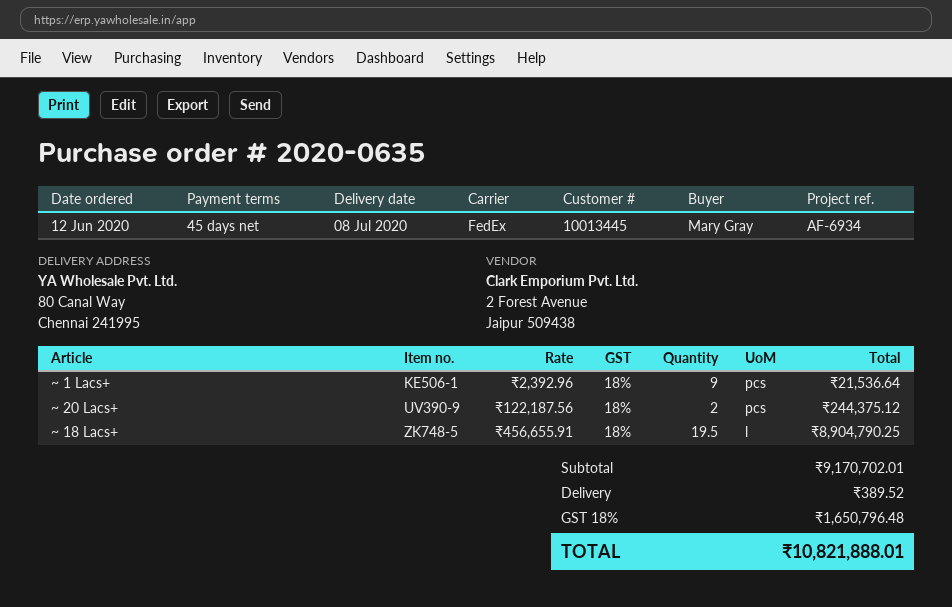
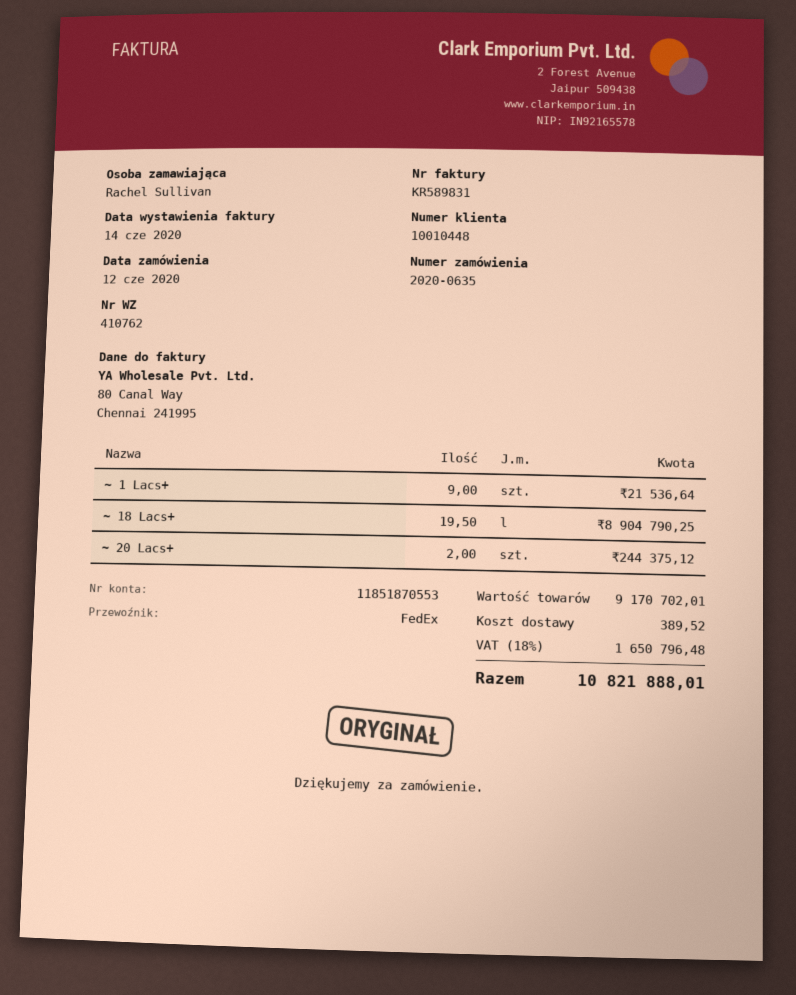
customer number: 10013445 -> 10010448
ordered by: Mary Gray -> Rachel Sullivan

